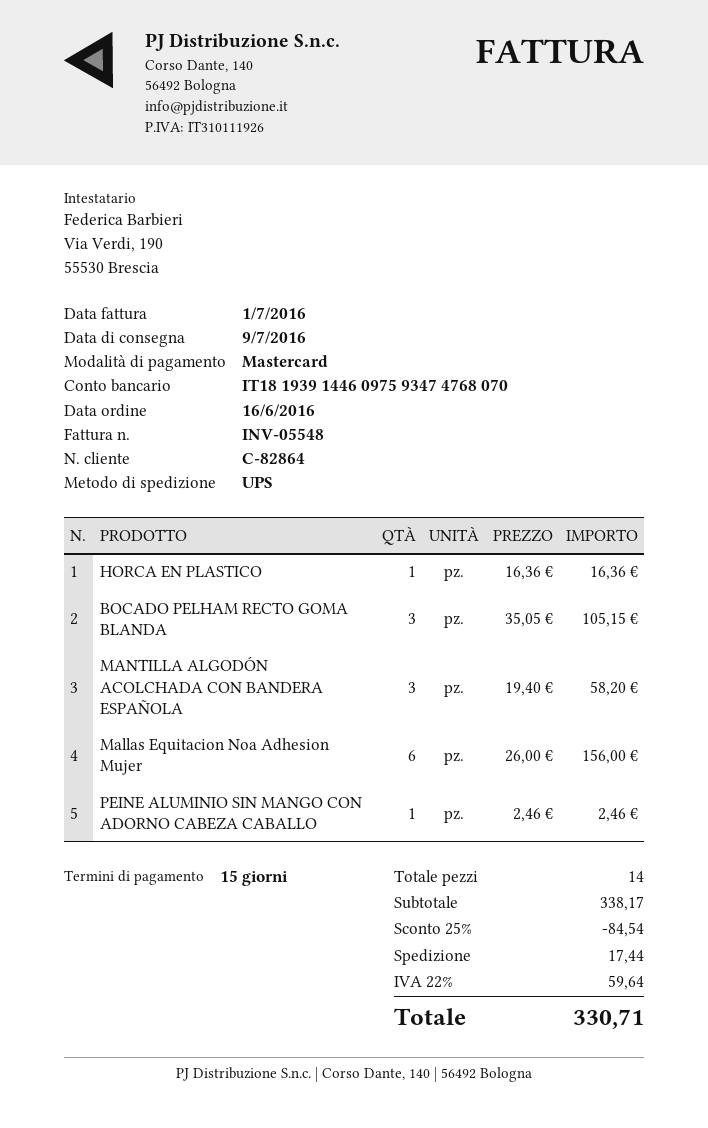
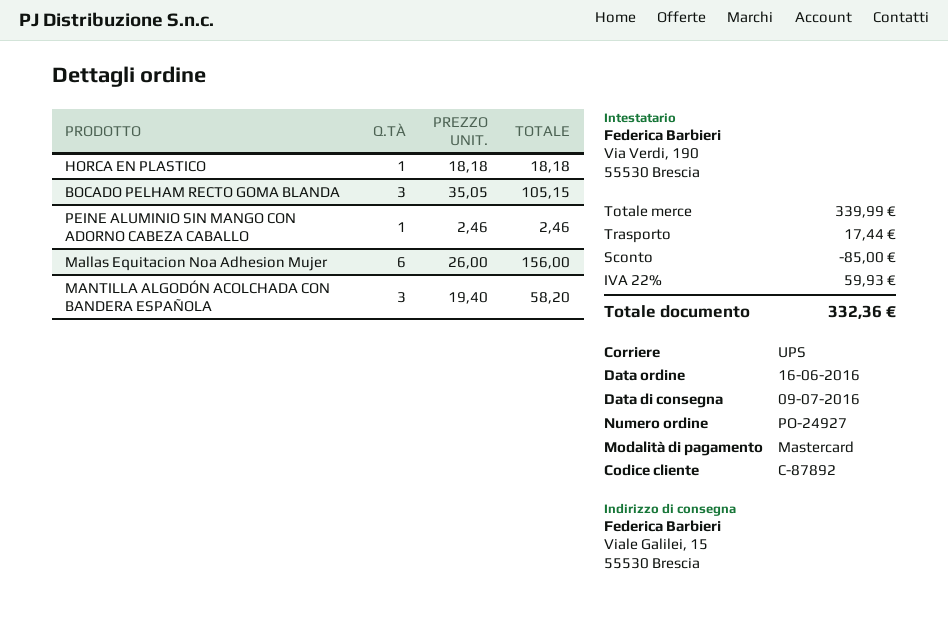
customer number: C-82864 -> C-87892
HORCA EN PLASTICO: 1 x 16.36 = 16.36 -> 1 x 18.18 = 18.18
subtotal: 338.17 -> 339.99
discount: 84.54 -> 85.00
tax: 22% = 59.64 -> 22% = 59.93
total: 330.71 -> 332.36

